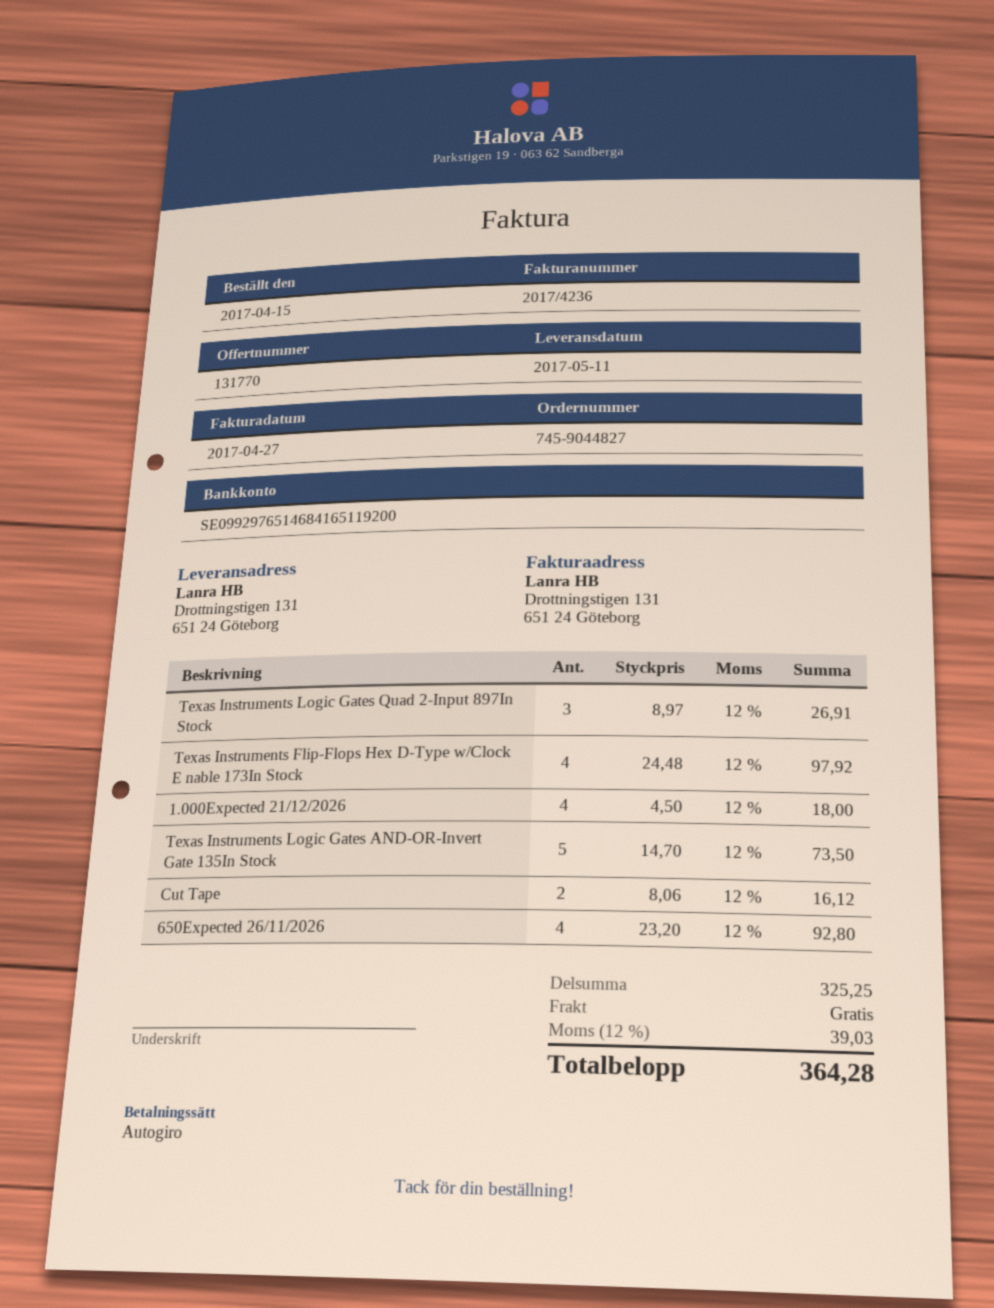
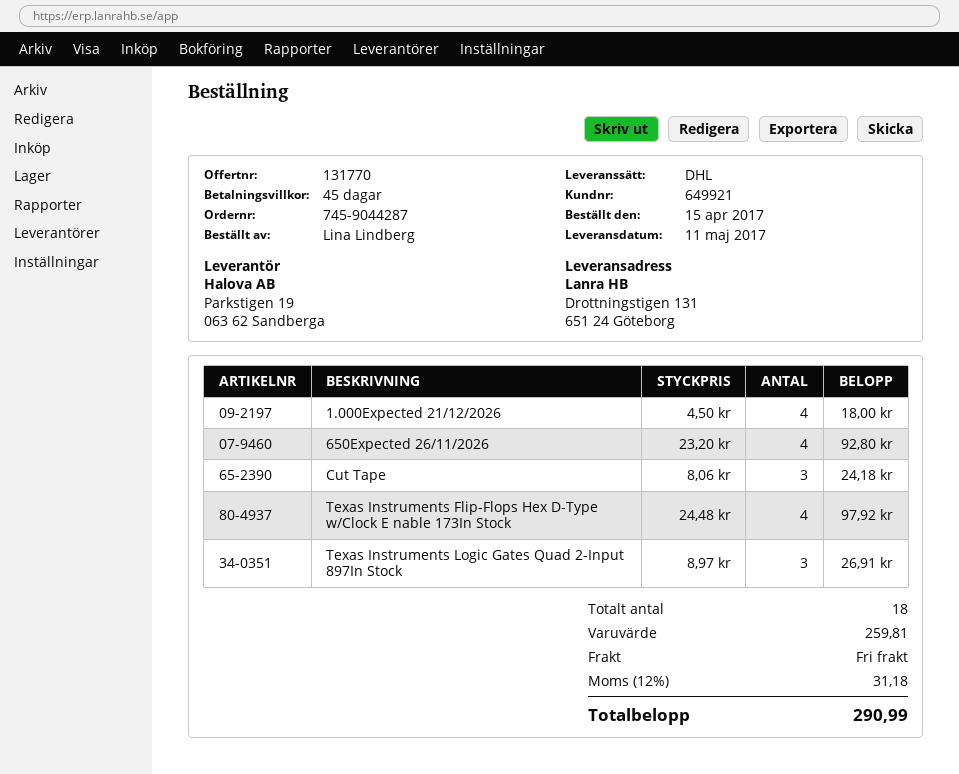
order number: 745-9044827 -> 745-9044287
Texas Instruments Logic Gates AND-OR-Invert Gate 135In Stock: 5 x 14.70 = 73.50 -> none
Cut Tape: 2 x 8.06 = 16.12 -> 3 x 8.06 = 24.18
subtotal: 325.25 -> 259.81
tax: 12% = 39.03 -> 12% = 31.18
total: 364.28 -> 290.99

